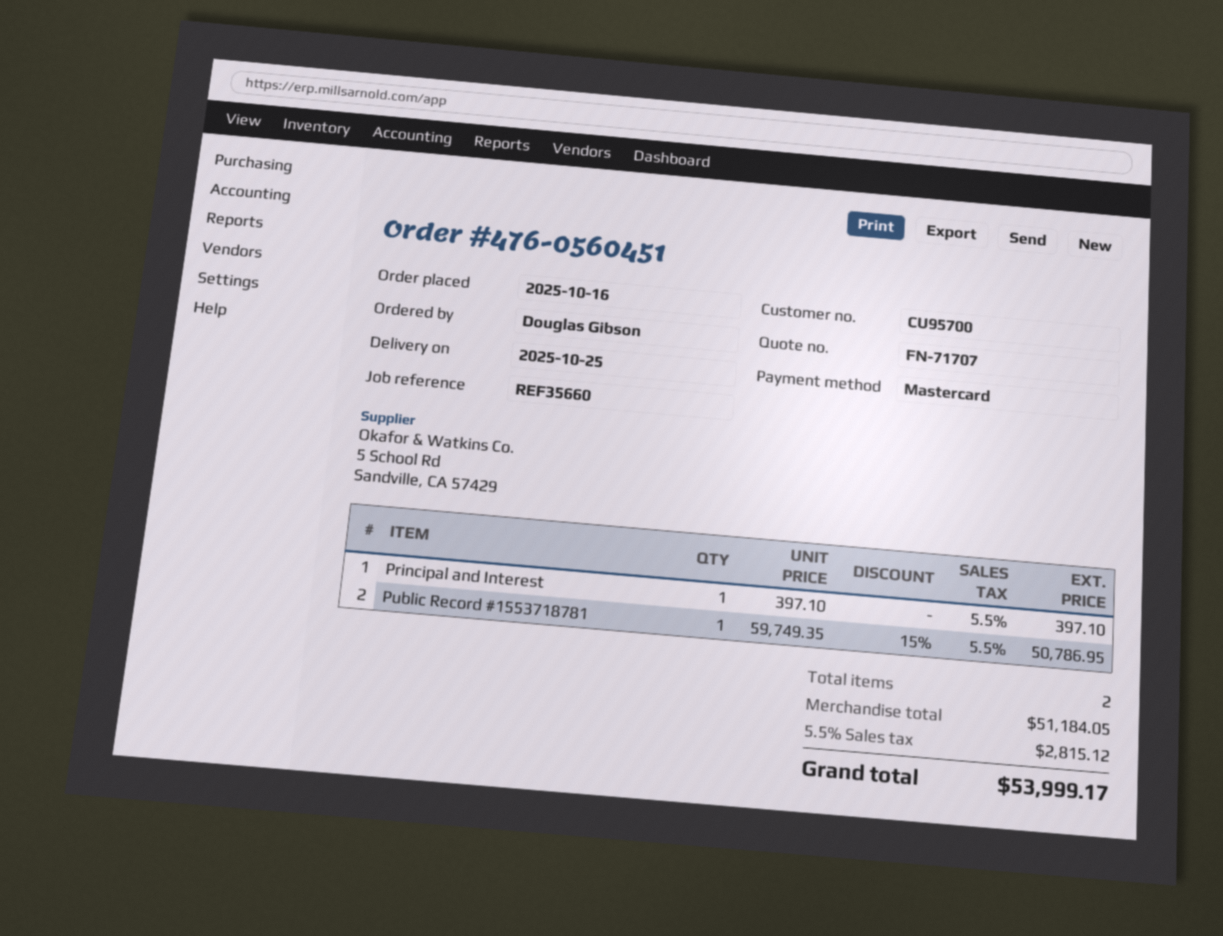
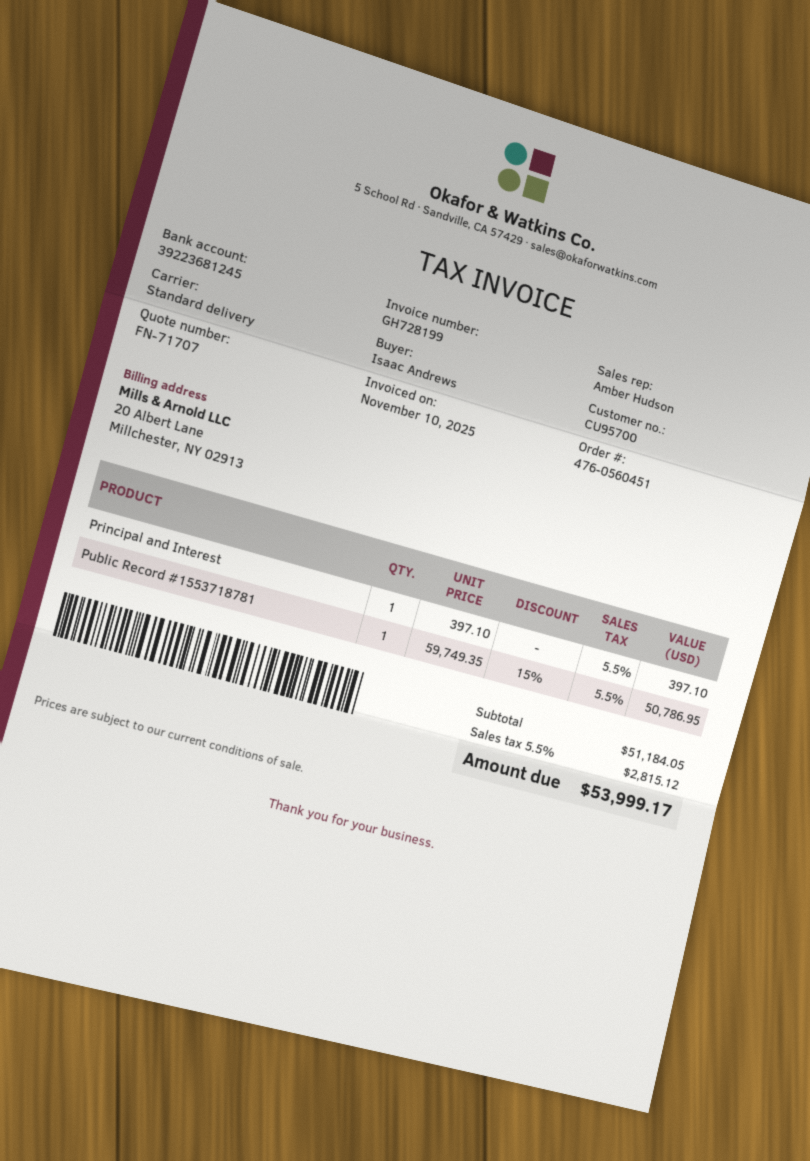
ordered by: Douglas Gibson -> Isaac Andrews

